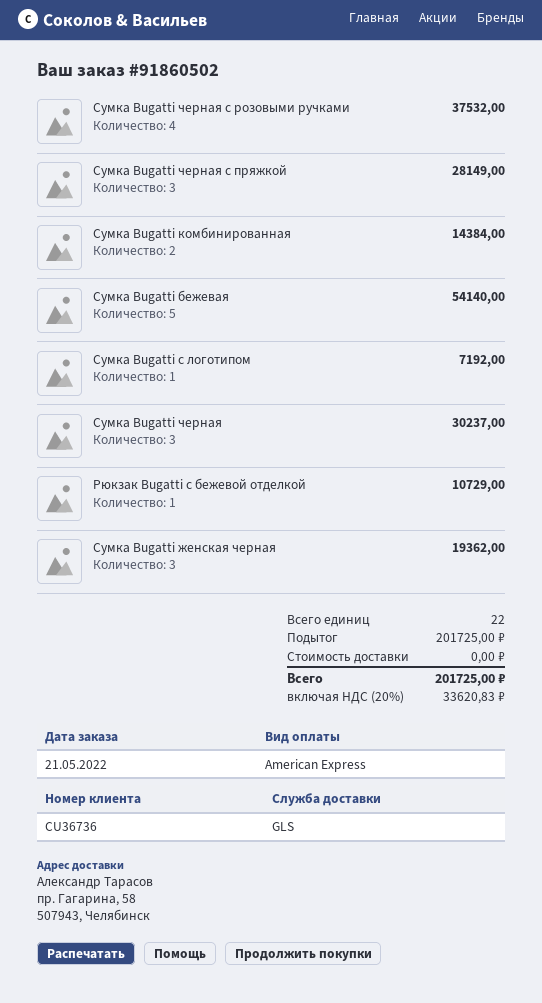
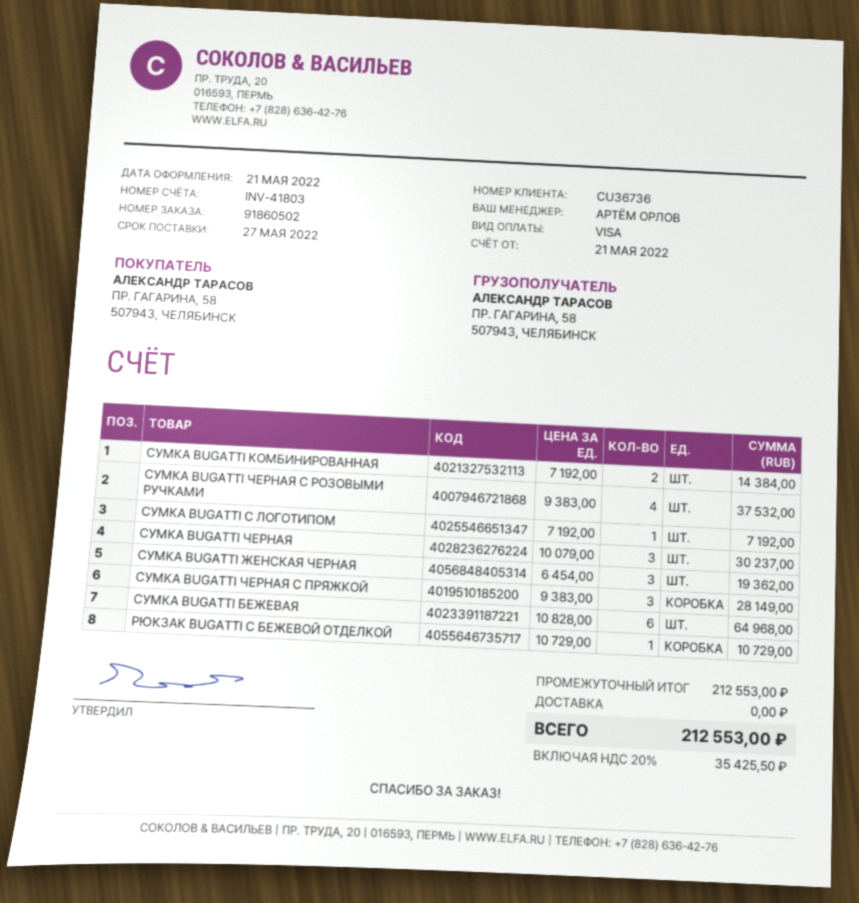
payment method: American Express -> Visa
Сумка Bugatti бежевая: 5 for 54140.00 -> 6 for 64968.00
subtotal: 201725.00 -> 212553.00
tax: 20% = 33620.83 -> 20% = 35425.50
total: 201725.00 -> 212553.00

